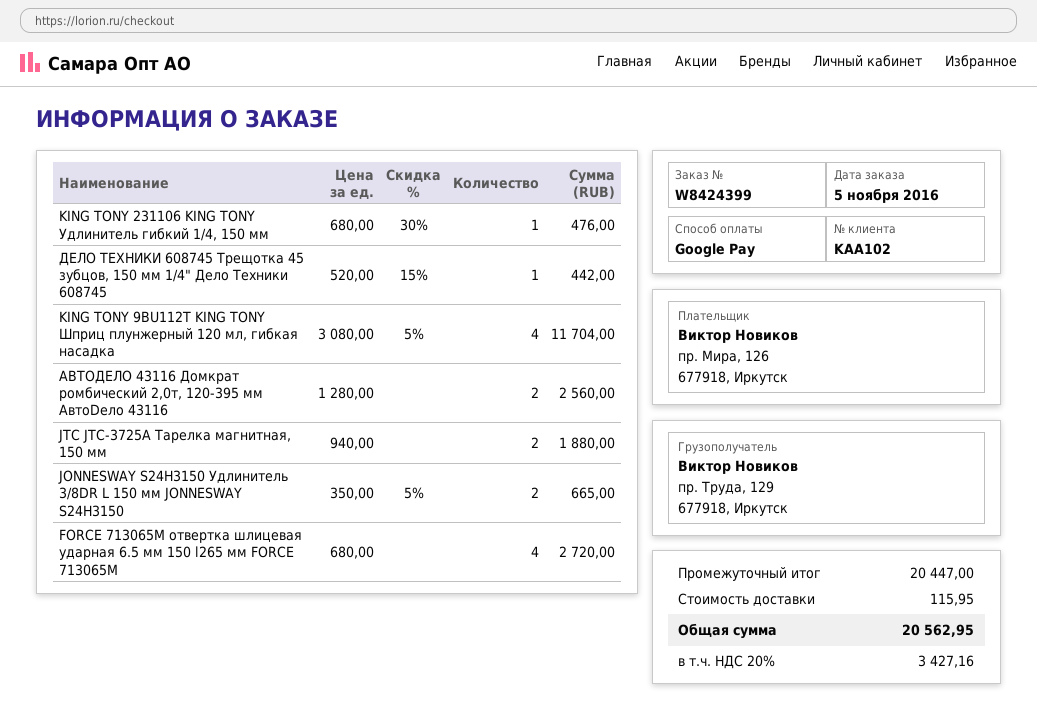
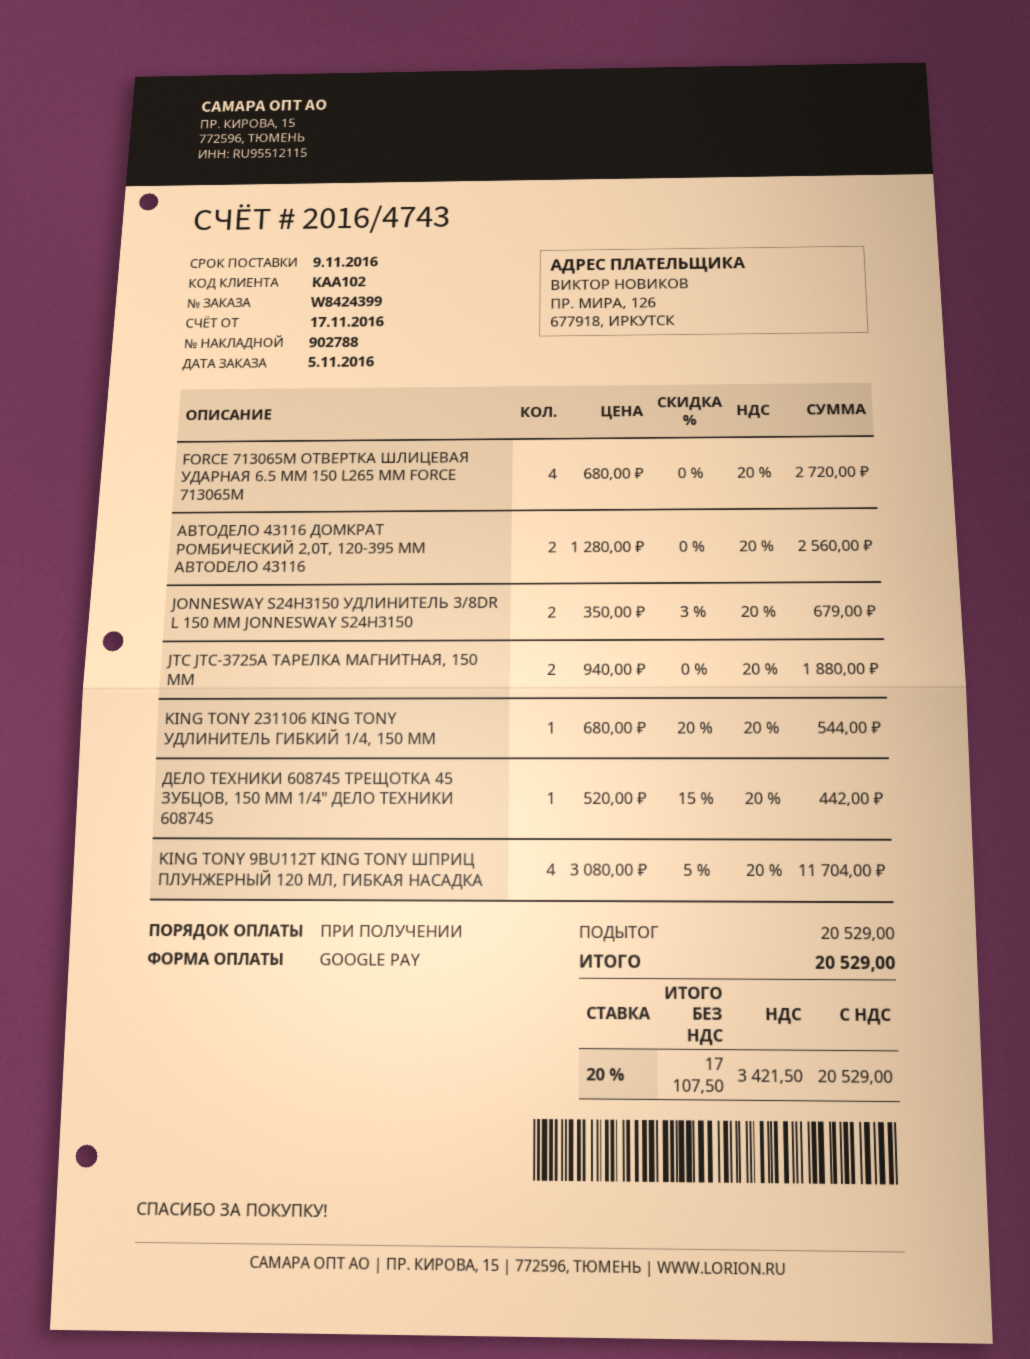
KING TONY 231106 KING TONY Удлинитель гибкий 1/4, 150 мм: 1 x 680.00 - 30% = 476.00 -> 1 x 680.00 - 20% = 544.00
JONNESWAY S24H3150 Удлинитель 3/8DR L 150 мм JONNESWAY S24H3150: 2 x 350.00 - 5% = 665.00 -> 2 x 350.00 - 3% = 679.00
subtotal: 20447.00 -> 20529.00
shipping: 115.95 -> none
tax: 20% = 3427.16 -> 20% = 3421.50
total: 20562.95 -> 20529.00

